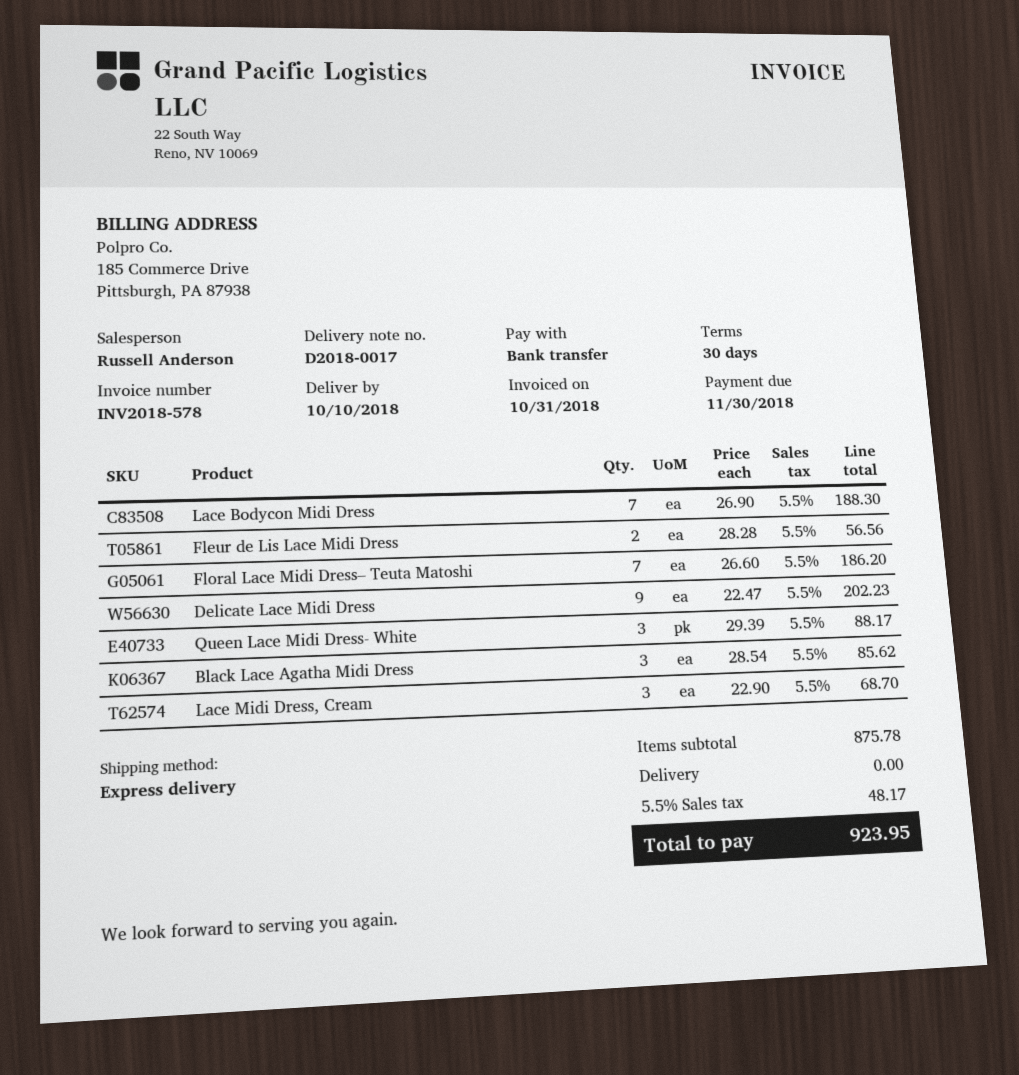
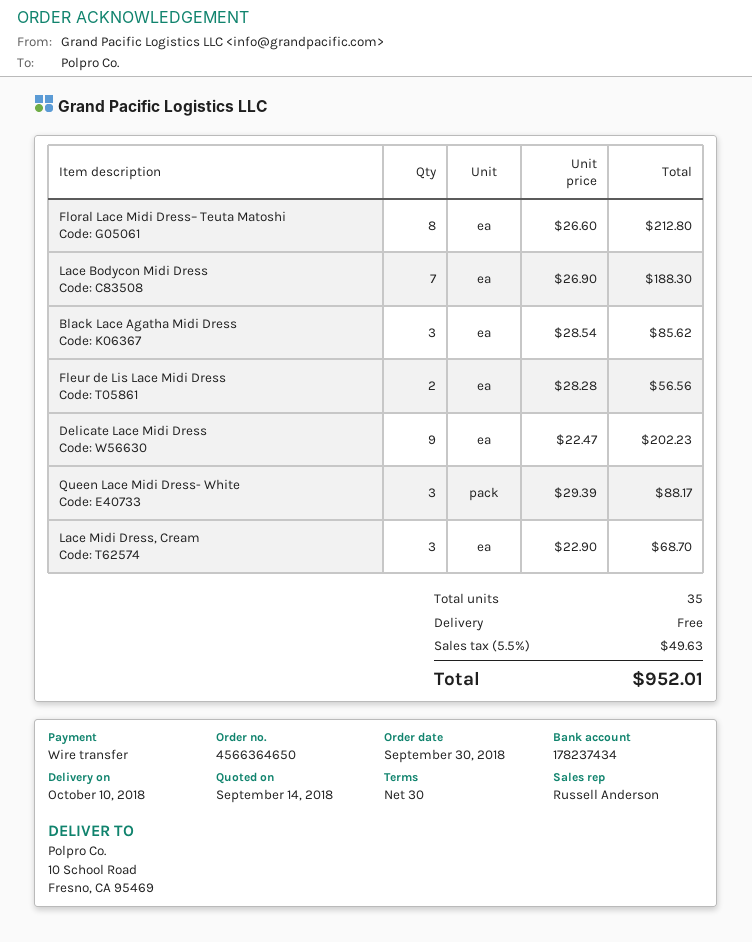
Floral Lace Midi Dress– Teuta Matoshi: 7 x 26.60 = 186.20 -> 8 x 26.60 = 212.80
tax: 5.5% = 48.17 -> 5.5% = 49.63
total: 923.95 -> 952.01

